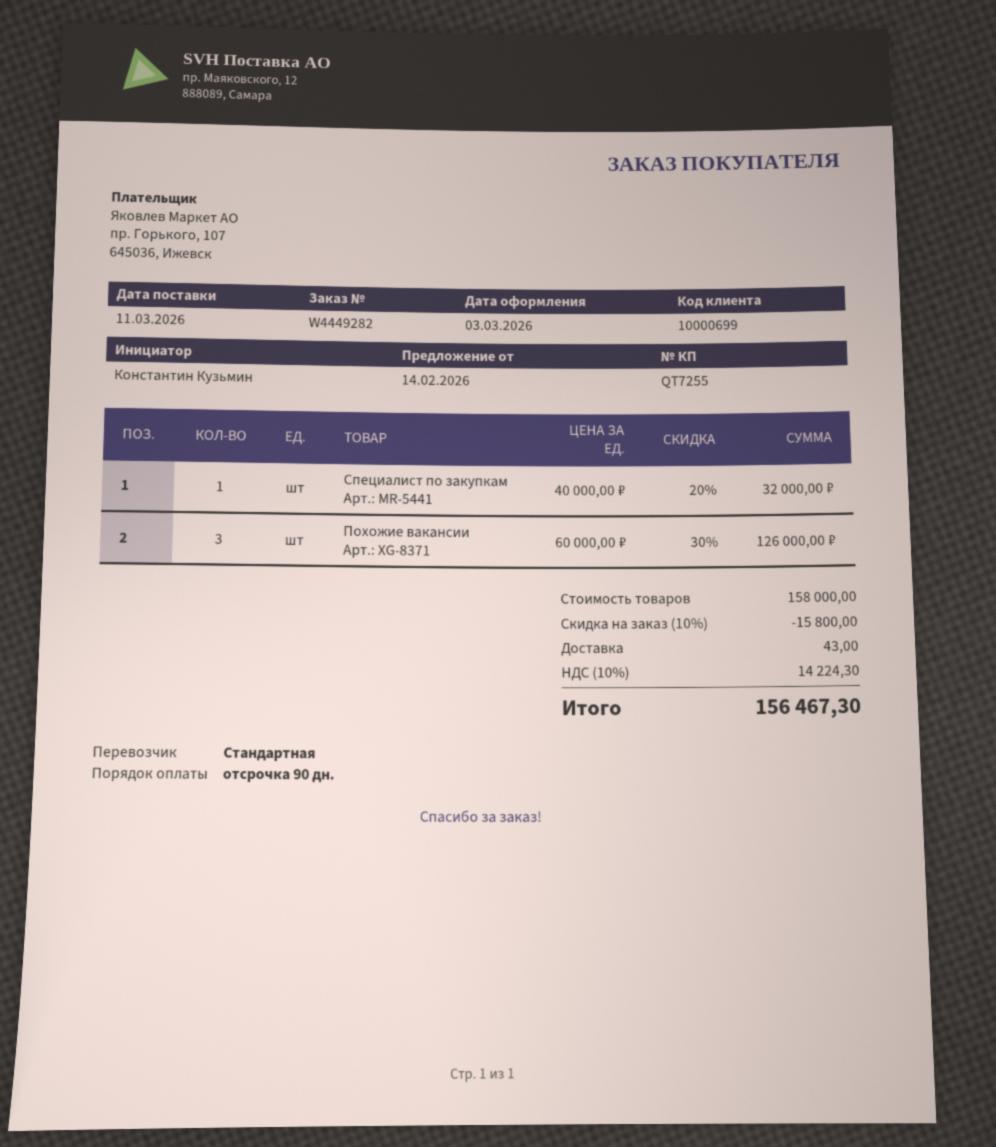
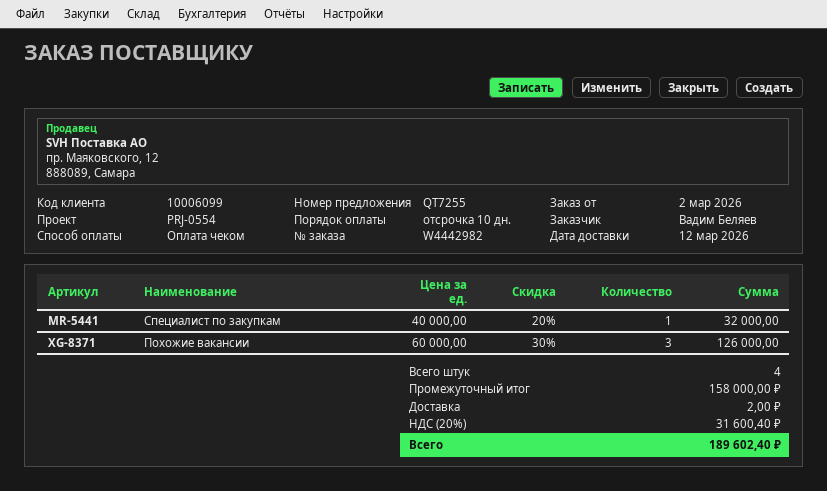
order number: W4449282 -> W4442982
order date: 2026-03-03 -> 2026-03-02
delivery date: 2026-03-11 -> 2026-03-12
payment terms: 90 days -> 10 days
customer number: 10000699 -> 10006099
ordered by: Константин Кузьмин -> Вадим Беляев
discount: 10% = 15800.00 -> none
shipping: 43.00 -> 2.00
tax: 10% = 14224.30 -> 20% = 31600.40
total: 156467.30 -> 189602.40

